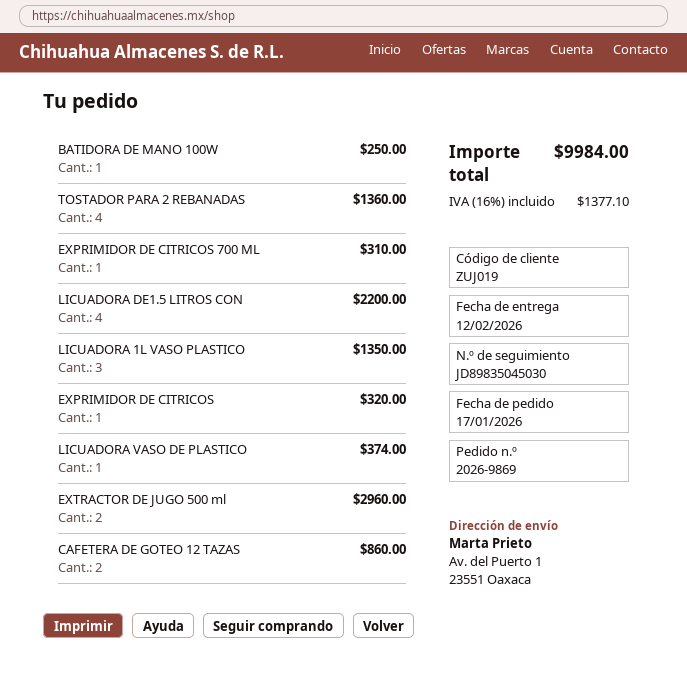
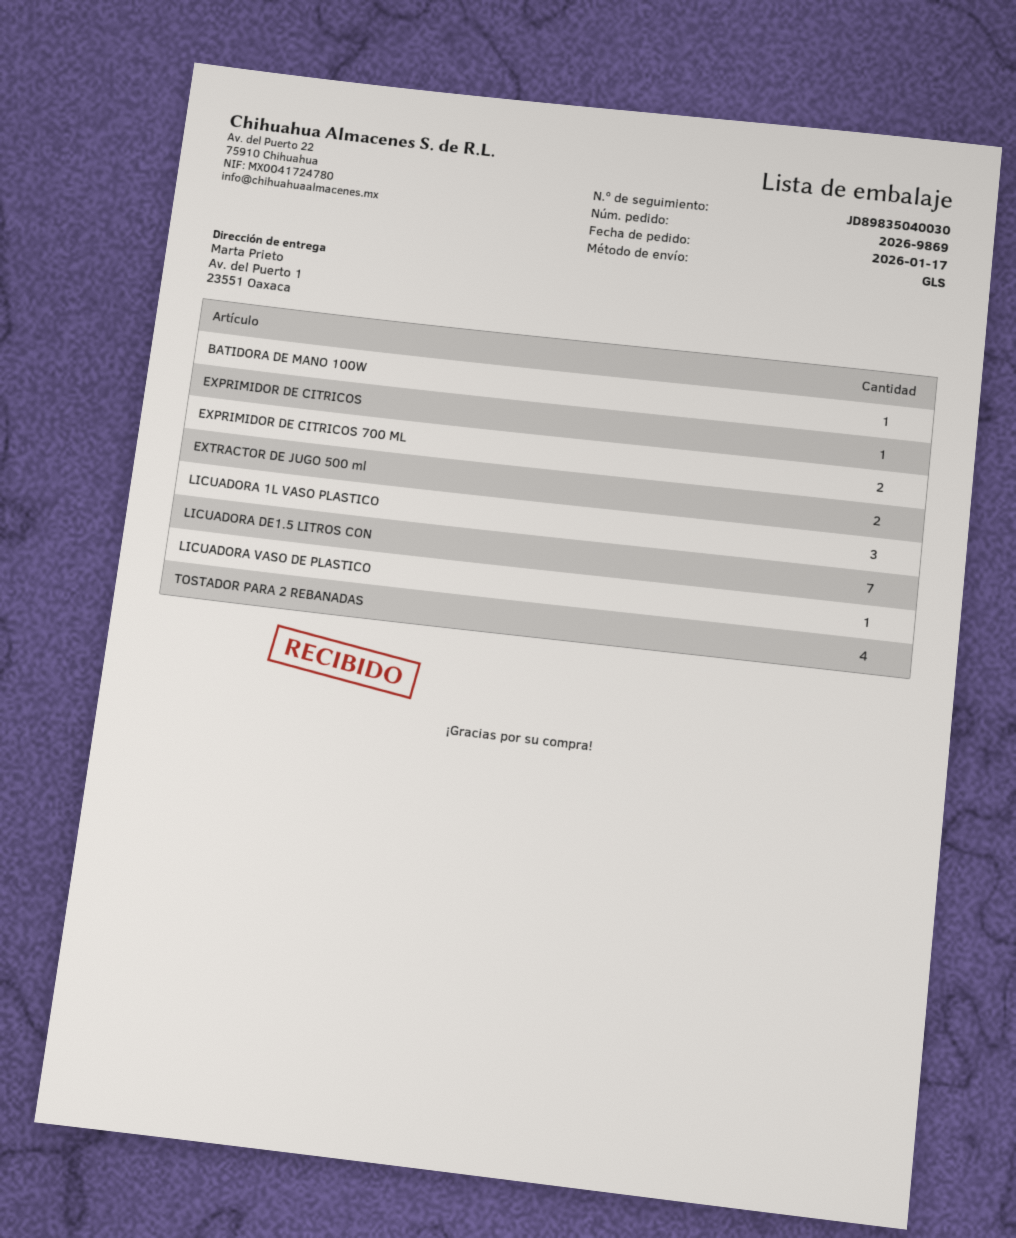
tracking number: JD89835045030 -> JD89835040030
EXPRIMIDOR DE CITRICOS 700 ML: 1 -> 2
LICUADORA DE1.5 LITROS CON: 4 -> 7
CAFETERA DE GOTEO 12 TAZAS: 2 -> none

